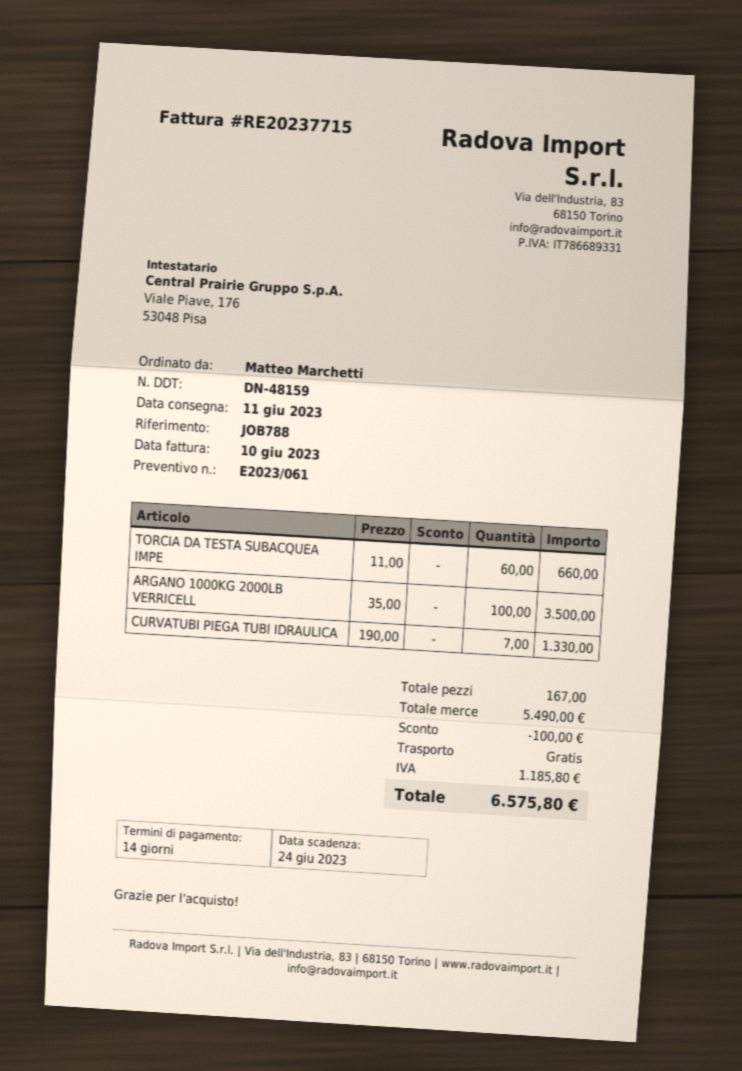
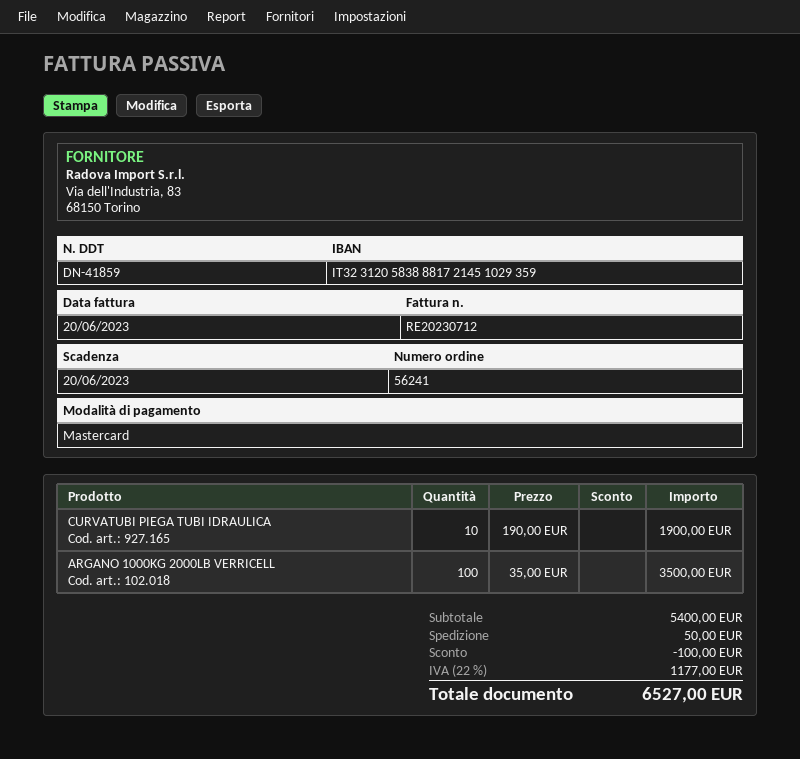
delivery note number: DN-48159 -> DN-41859
invoice number: RE20237715 -> RE20230712
invoice date: 2023-06-10 -> 2023-06-20
due date: 2023-06-24 -> 2023-06-20
TORCIA DA TESTA SUBACQUEA IMPE: 60 x 11.00 = 660.00 -> none
CURVATUBI PIEGA TUBI IDRAULICA: 7 x 190.00 = 1330.00 -> 10 x 190.00 = 1900.00
subtotal: 5490.00 -> 5400.00
shipping: 0.00 -> 50.00
tax: 1185.80 -> 1177.00
total: 6575.80 -> 6527.00

